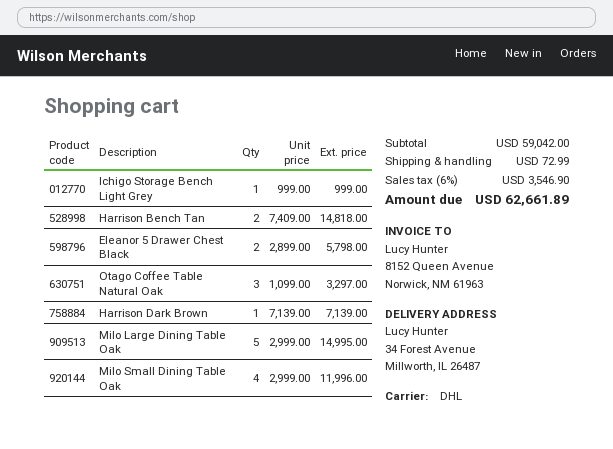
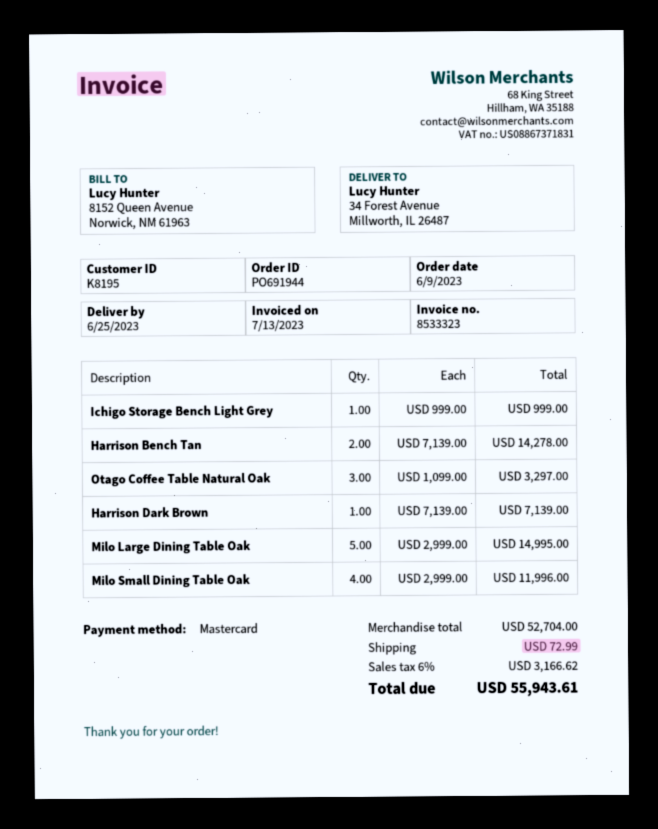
Harrison Bench Tan: 2 x 7409.00 = 14818.00 -> 2 x 7139.00 = 14278.00
Eleanor 5 Drawer Chest Black: 2 x 2899.00 = 5798.00 -> none
subtotal: 59042.00 -> 52704.00
tax: 6% = 3546.90 -> 6% = 3166.62
total: 62661.89 -> 55943.61

